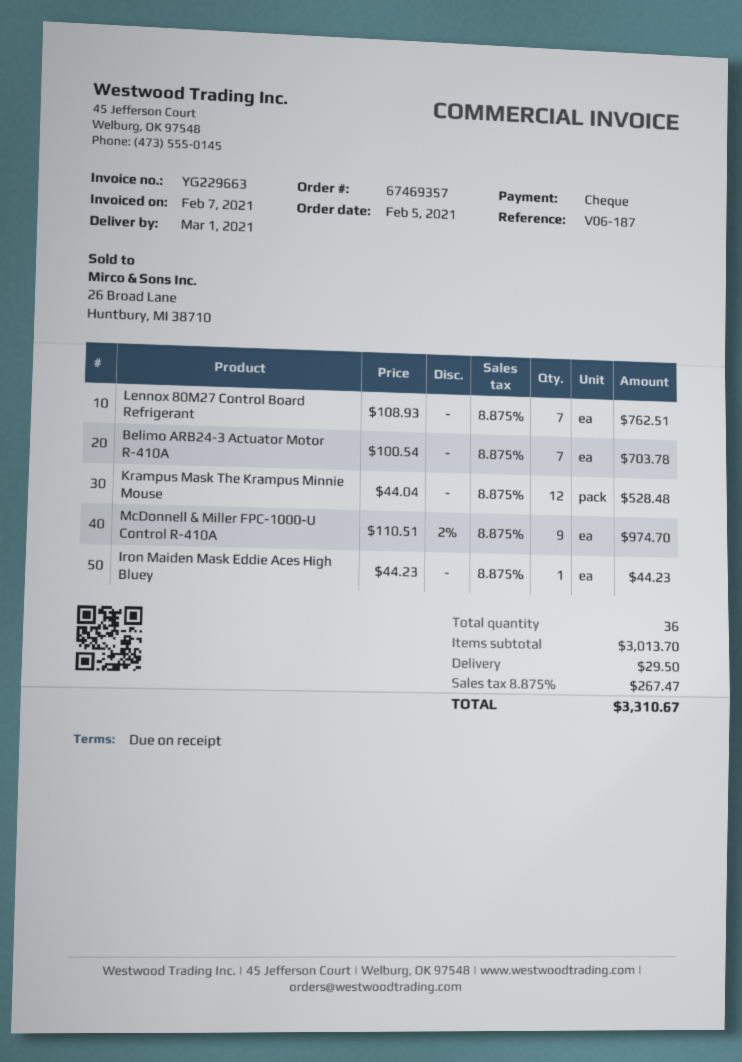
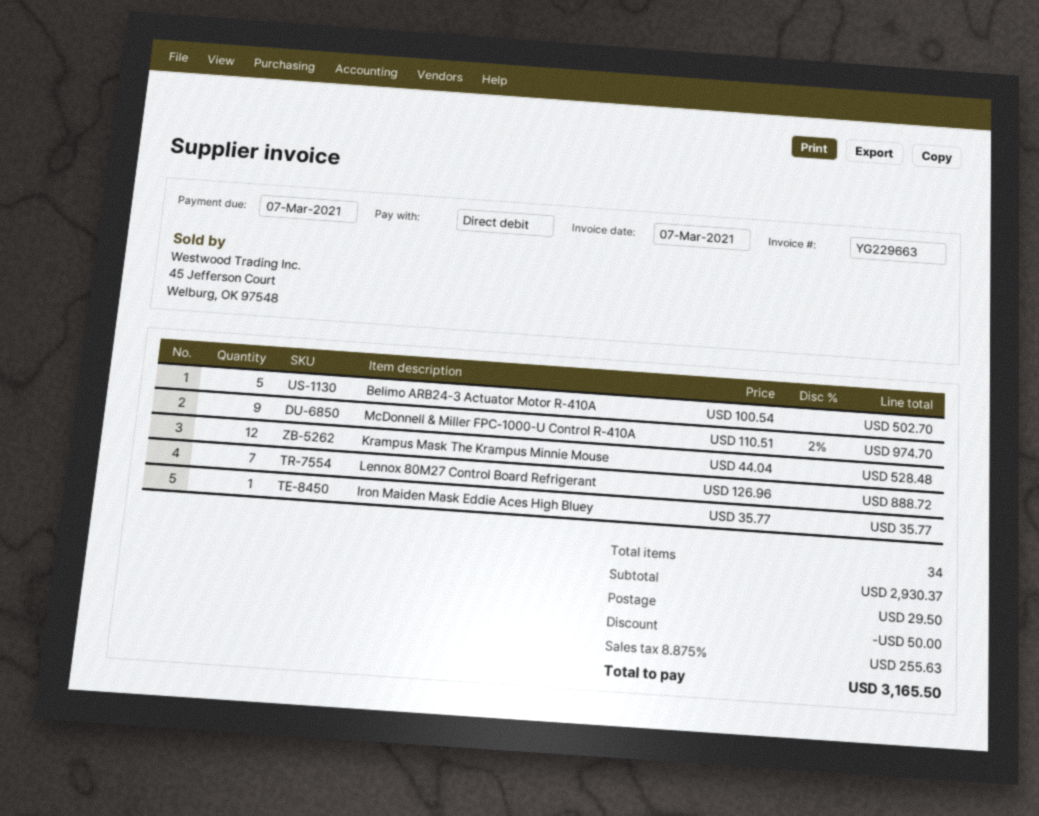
invoice date: 2021-02-07 -> 2021-03-07
payment method: cheque -> direct debit
Lennox 80M27 Control Board Refrigerant: 7 x 108.93 = 762.51 -> 7 x 126.96 = 888.72
Belimo ARB24-3 Actuator Motor R-410A: 7 x 100.54 = 703.78 -> 5 x 100.54 = 502.70
Iron Maiden Mask Eddie Aces High Bluey: 1 x 44.23 = 44.23 -> 1 x 35.77 = 35.77
total quantity: 36 -> 34
subtotal: 3013.70 -> 2930.37
discount: none -> 50.00
tax: 8.875% = 267.47 -> 8.875% = 255.63
total: 3310.67 -> 3165.50

